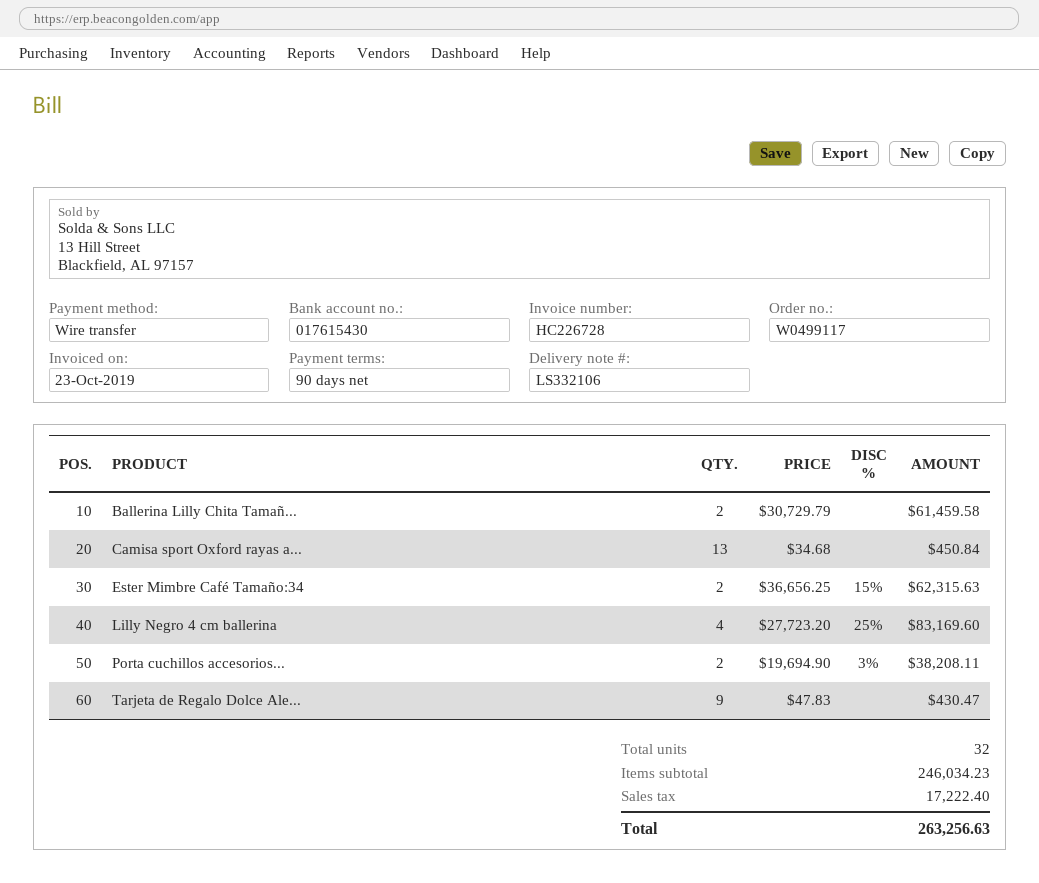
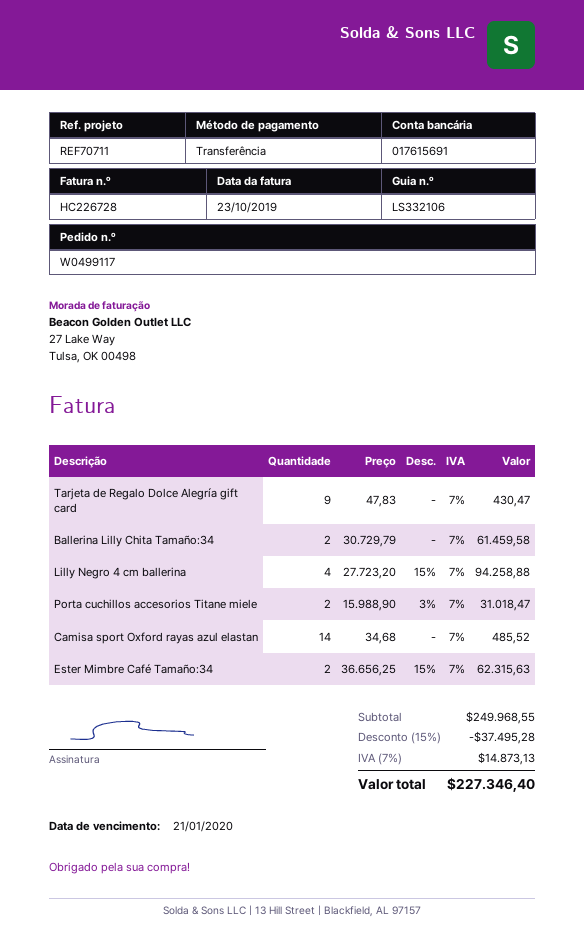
bank account: 017615430 -> 017615691
Camisa sport Oxford rayas a...: 13 x 34.68 = 450.84 -> 14 x 34.68 = 485.52
Lilly Negro 4 cm ballerina: 4 x 27723.20 - 25% = 83169.60 -> 4 x 27723.20 - 15% = 94258.88
Porta cuchillos accesorios...: 2 x 19694.90 - 3% = 38208.11 -> 2 x 15988.90 - 3% = 31018.47
subtotal: 246034.23 -> 249968.55
discount: none -> 15% = 37495.28
tax: 17222.40 -> 14873.13
total: 263256.63 -> 227346.40

